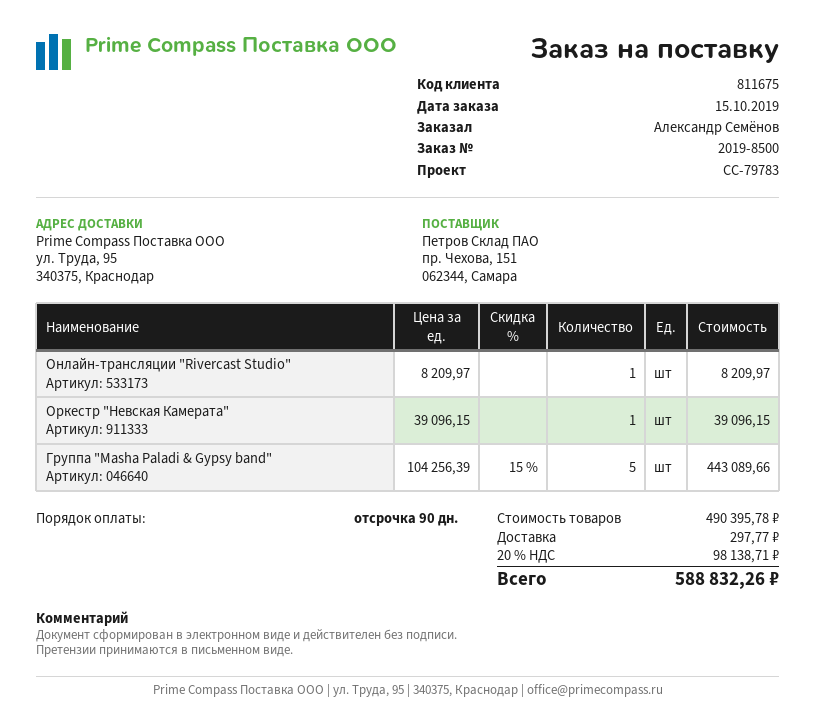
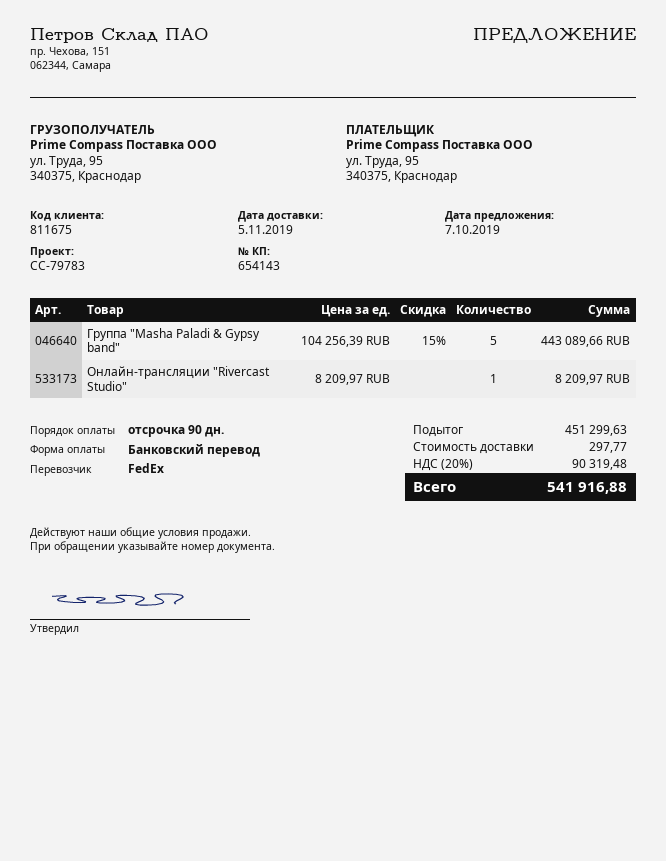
Оркестр "Невская Камерата": 1 x 39096.15 = 39096.15 -> none
subtotal: 490395.78 -> 451299.63
tax: 20% = 98138.71 -> 20% = 90319.48
total: 588832.26 -> 541916.88

